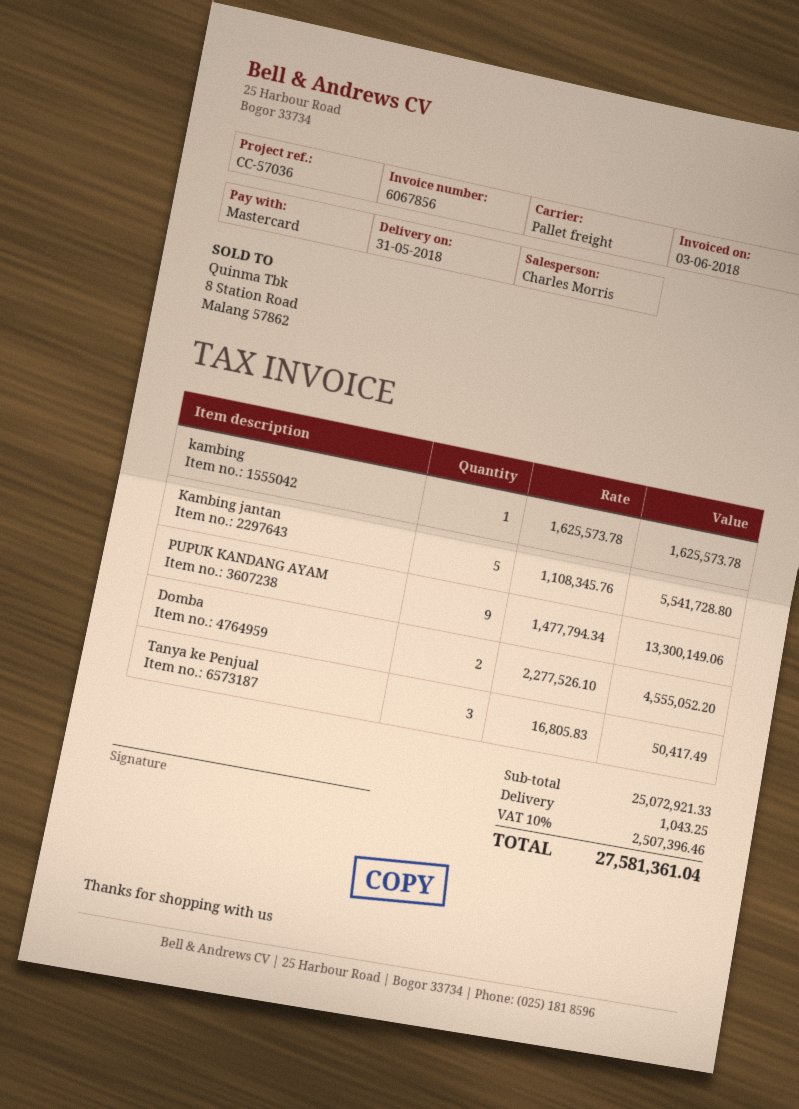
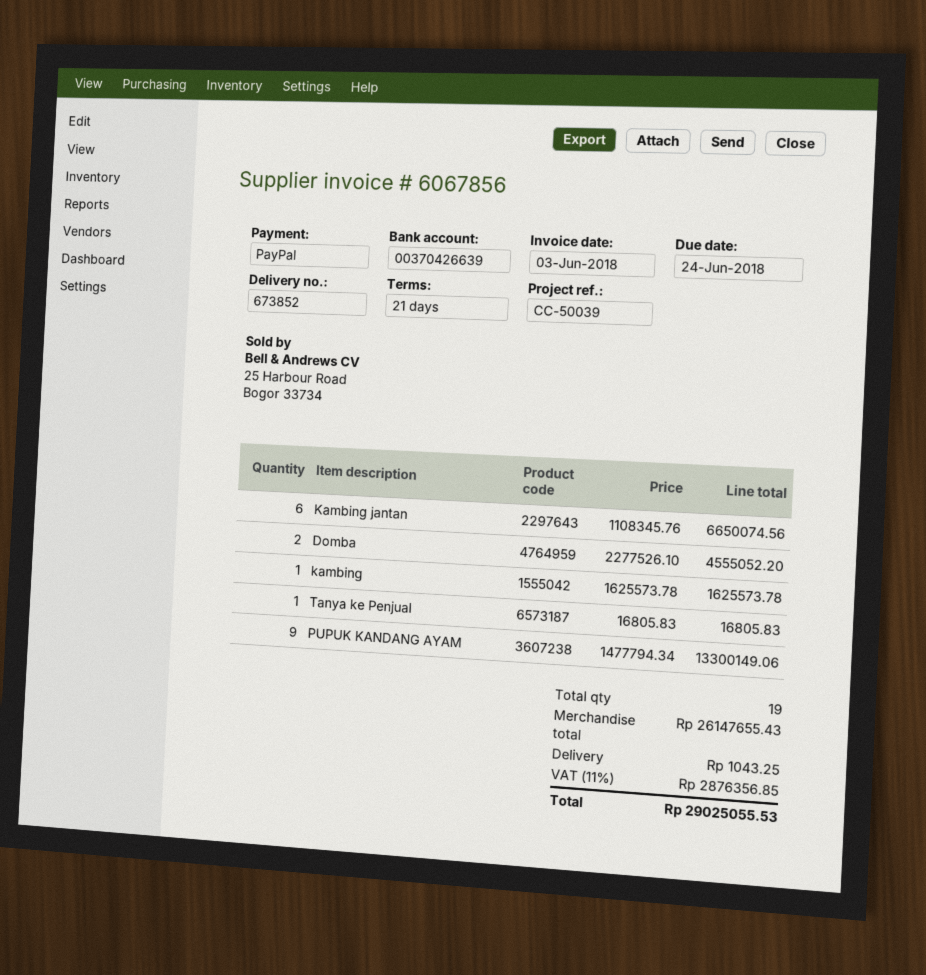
reference: CC-57036 -> CC-50039
payment method: Mastercard -> PayPal
Kambing jantan: 5 x 1108345.76 = 5541728.80 -> 6 x 1108345.76 = 6650074.56
Tanya ke Penjual: 3 x 16805.83 = 50417.49 -> 1 x 16805.83 = 16805.83
subtotal: 25072921.33 -> 26147655.43
tax: 10% = 2507396.46 -> 11% = 2876356.85
total: 27581361.04 -> 29025055.53

